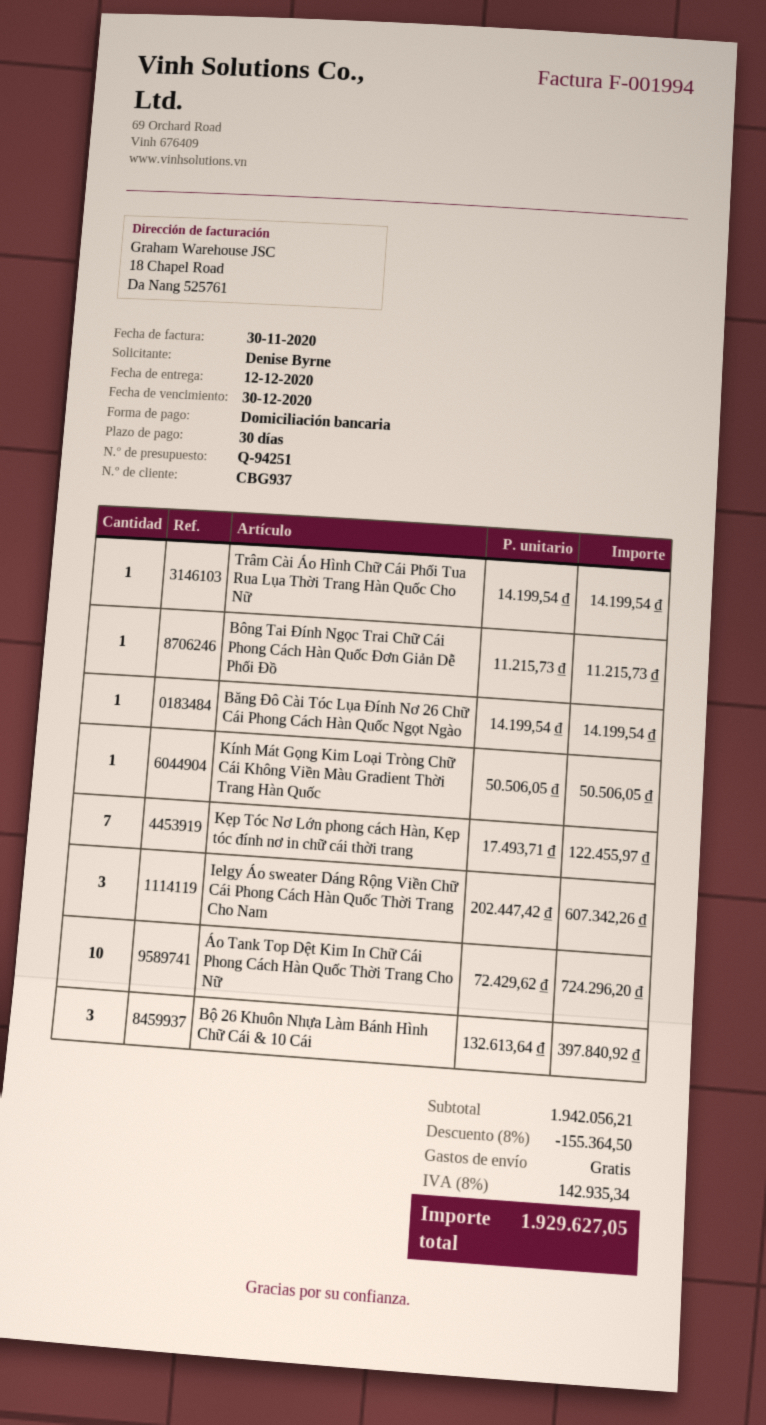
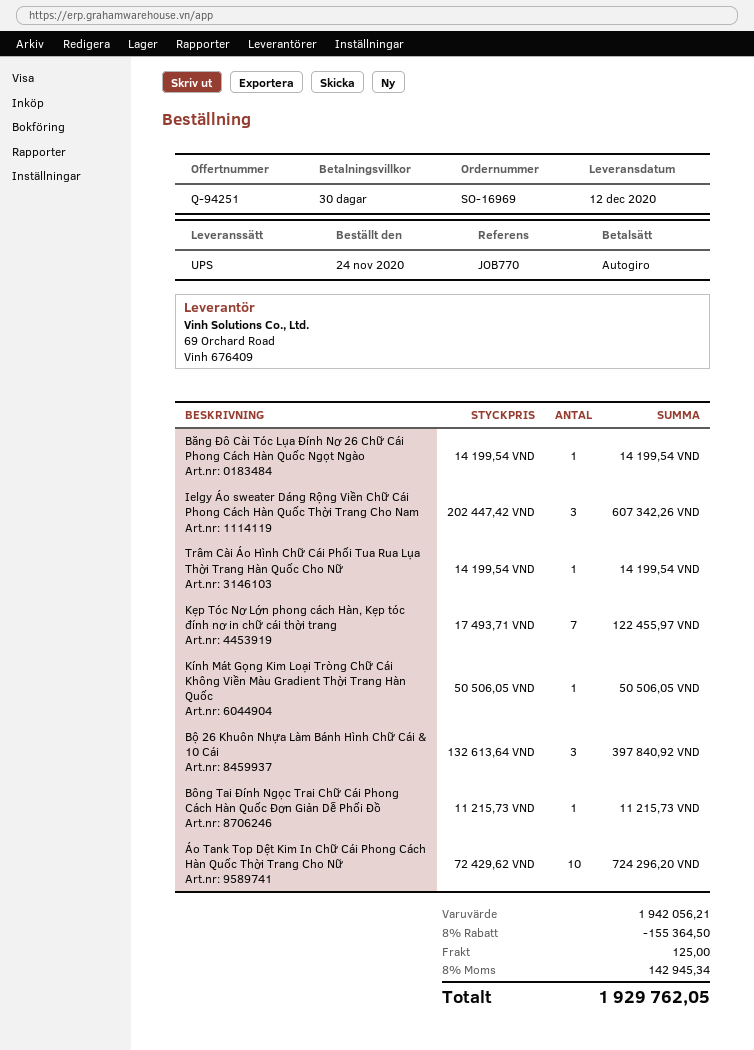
shipping: 0.00 -> 125.00
tax: 8% = 142935.34 -> 8% = 142945.34
total: 1929627.05 -> 1929762.05

